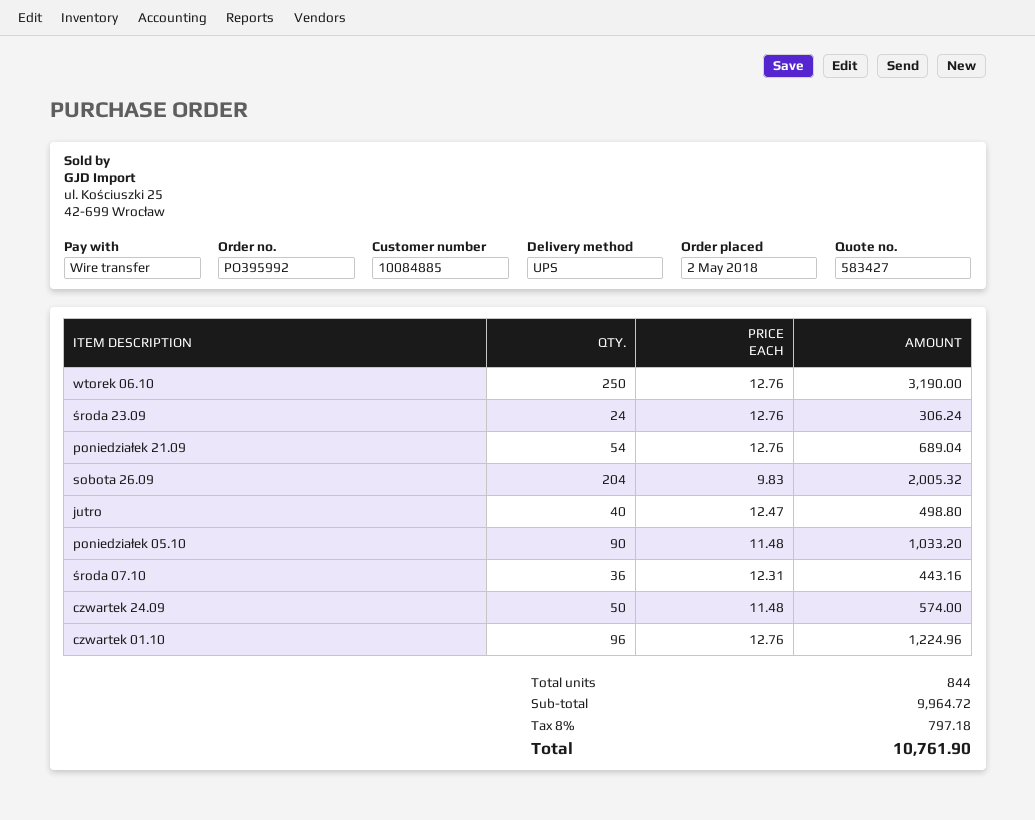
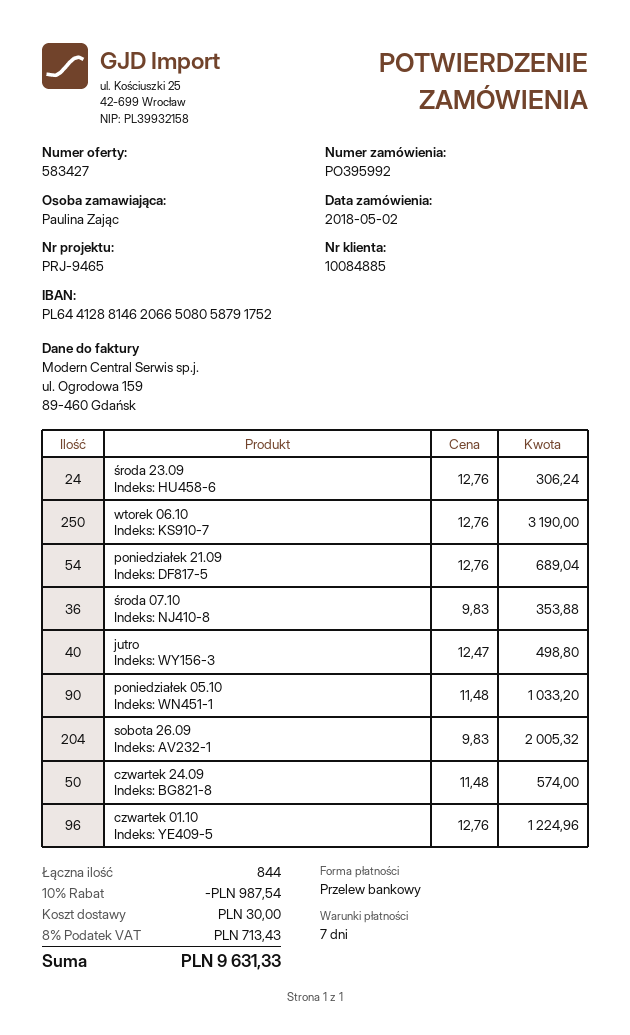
środa 07.10: 36 x 12.31 = 443.16 -> 36 x 9.83 = 353.88
discount: none -> 10% = 987.54
shipping: none -> 30.00
tax: 8% = 797.18 -> 8% = 713.43
total: 10761.90 -> 9631.33

